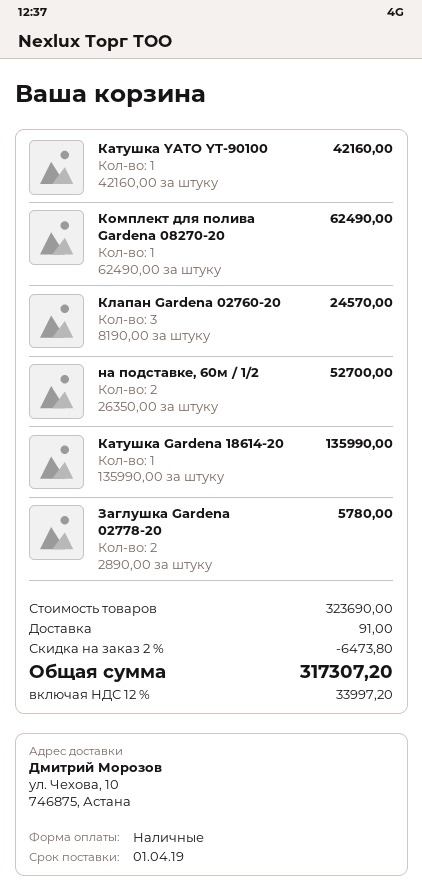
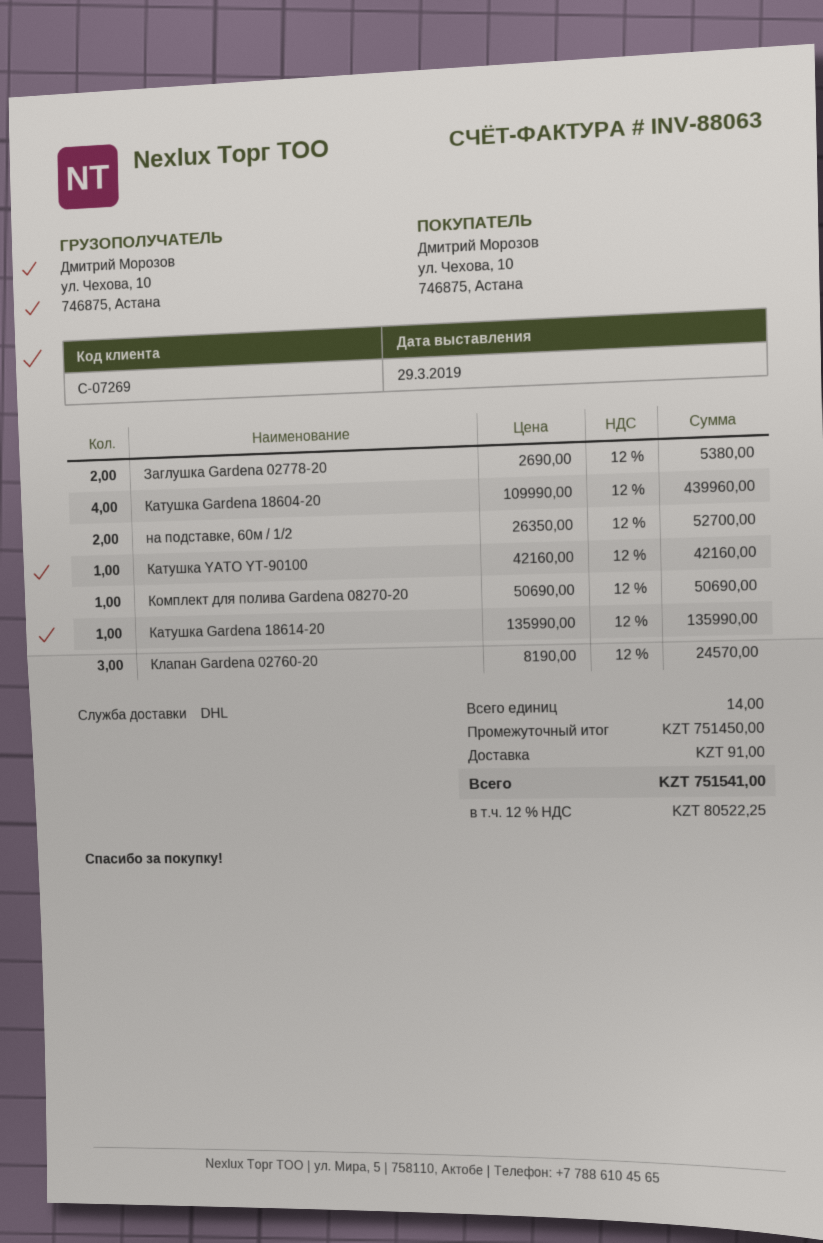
Комплект для полива Gardena 08270-20: 1 x 62490.00 = 62490.00 -> 1 x 50690.00 = 50690.00
Заглушка Gardena 02778-20: 2 x 2890.00 = 5780.00 -> 2 x 2690.00 = 5380.00
Катушка Gardena 18604-20: none -> 4 x 109990.00 = 439960.00
subtotal: 323690.00 -> 751450.00
discount: 2% = 6473.80 -> none
tax: 12% = 33997.20 -> 12% = 80522.25
total: 317307.20 -> 751541.00

